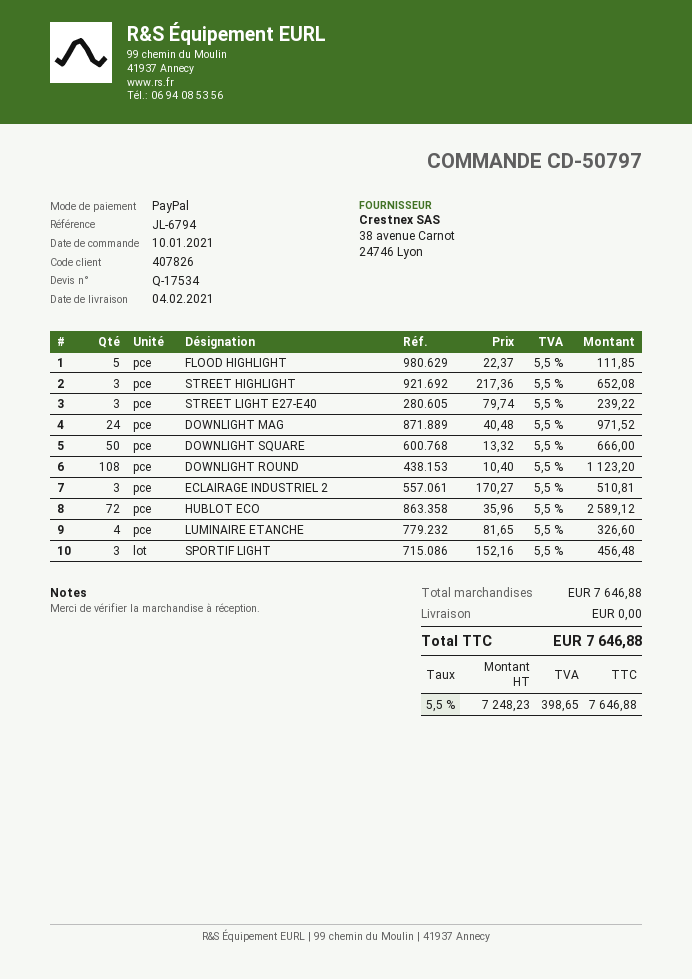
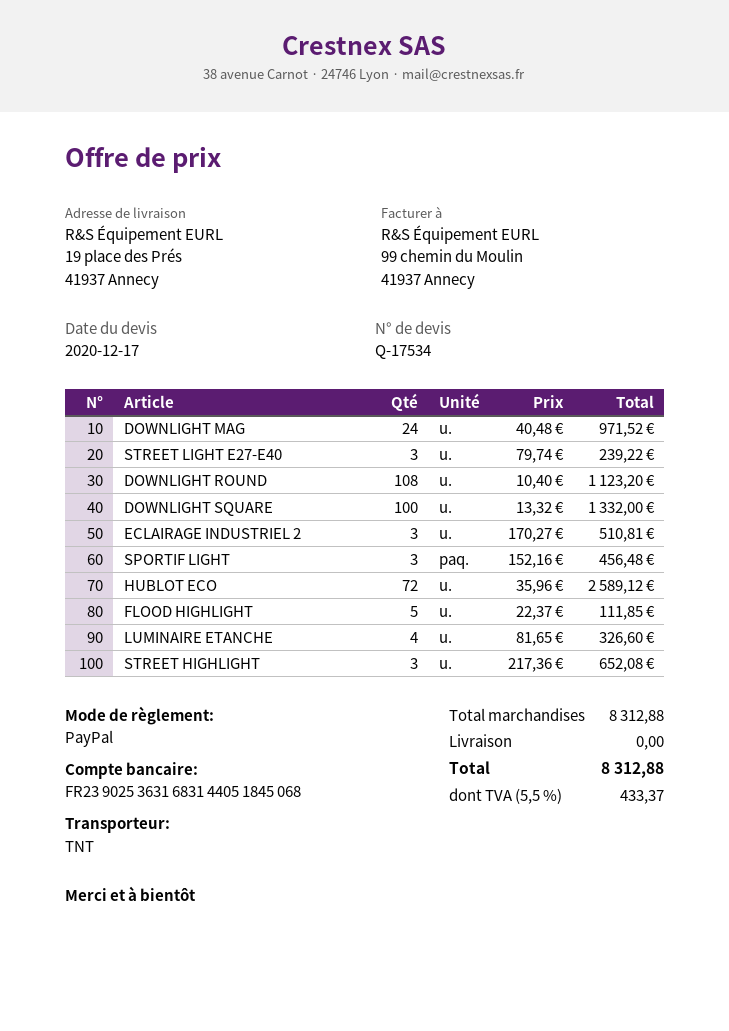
DOWNLIGHT SQUARE: 50 x 13.32 = 666.00 -> 100 x 13.32 = 1332.00
subtotal: 7646.88 -> 8312.88
tax: 5.5% = 398.65 -> 5.5% = 433.37
total: 7646.88 -> 8312.88

